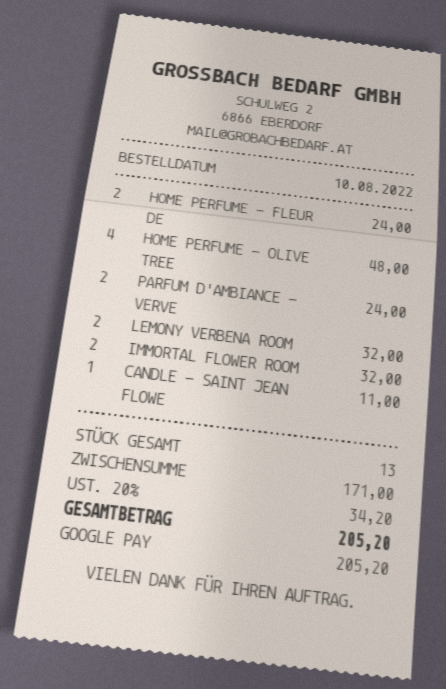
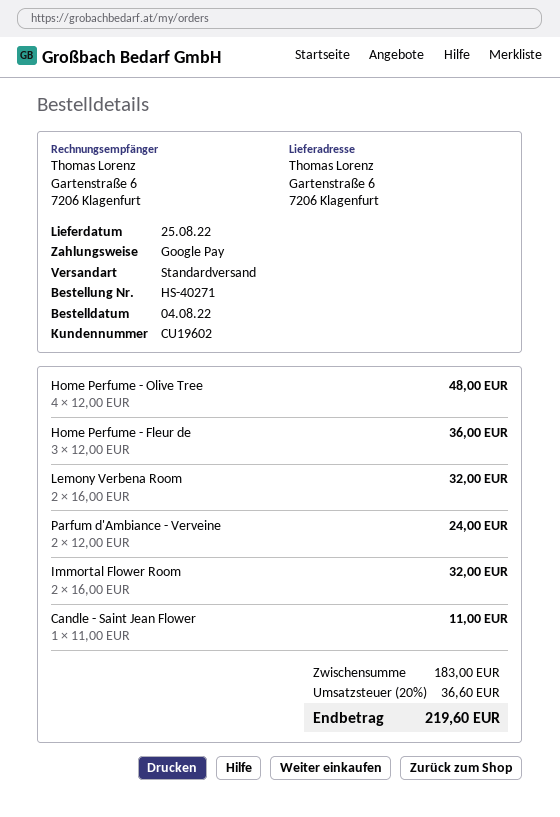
order date: 2022-08-10 -> 2022-08-04
HOME PERFUME - FLEUR DE: 2 for 24.00 -> 3 for 36.00
subtotal: 171.00 -> 183.00
tax: 20% = 34.20 -> 20% = 36.60
total: 205.20 -> 219.60

